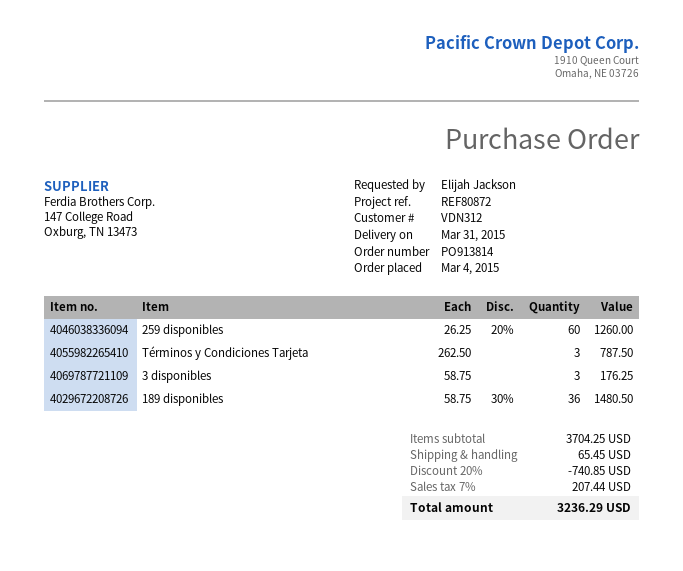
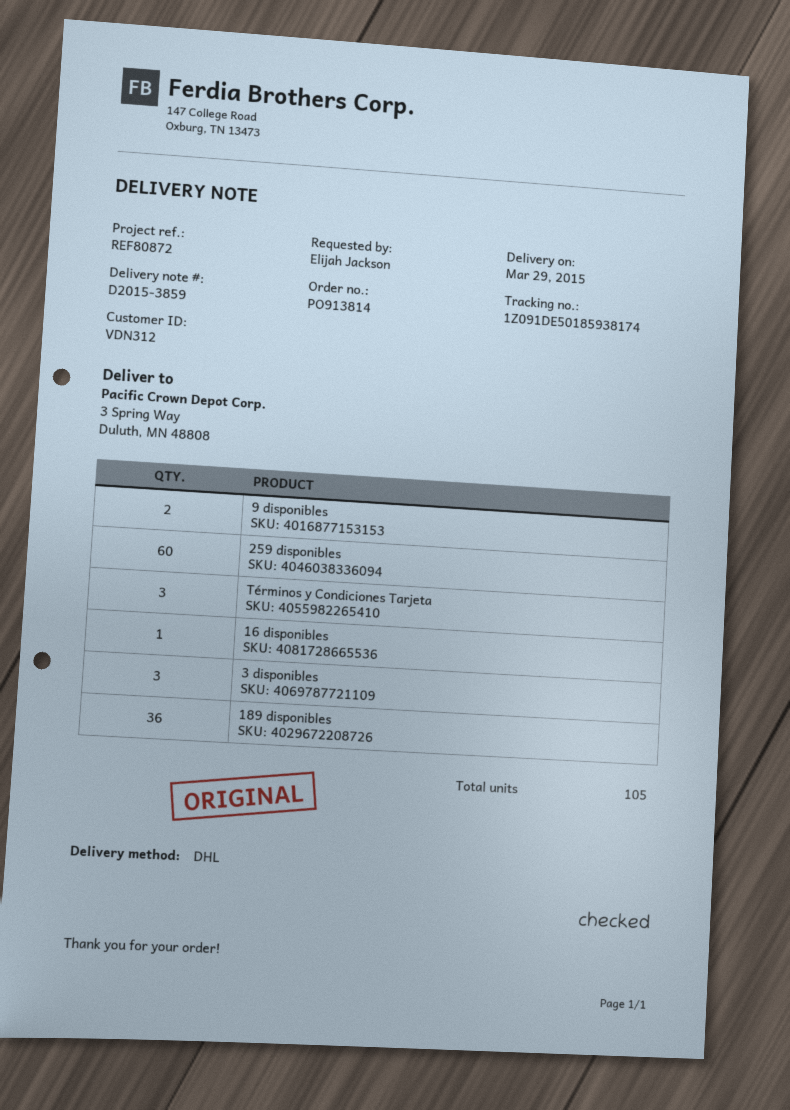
delivery date: 2015-03-31 -> 2015-03-29
9 disponibles: none -> 2
16 disponibles: none -> 1

